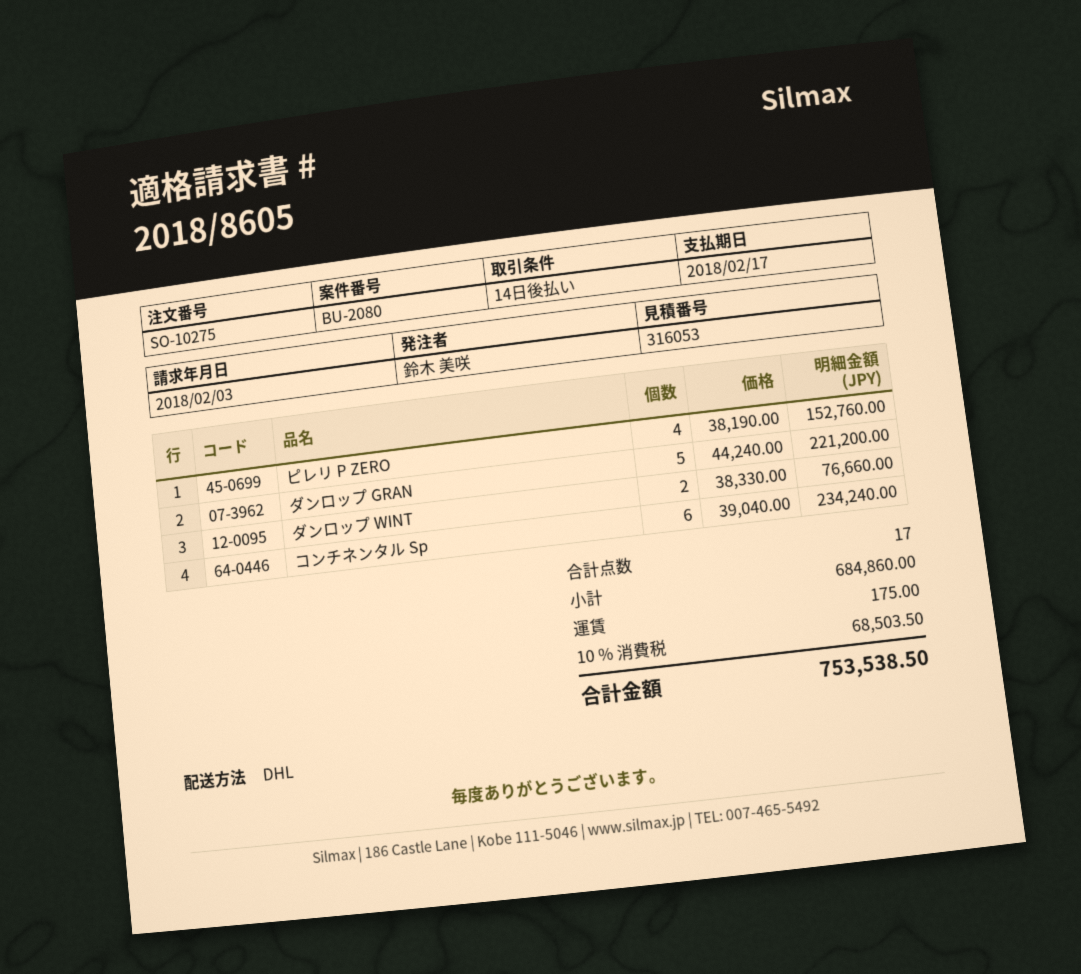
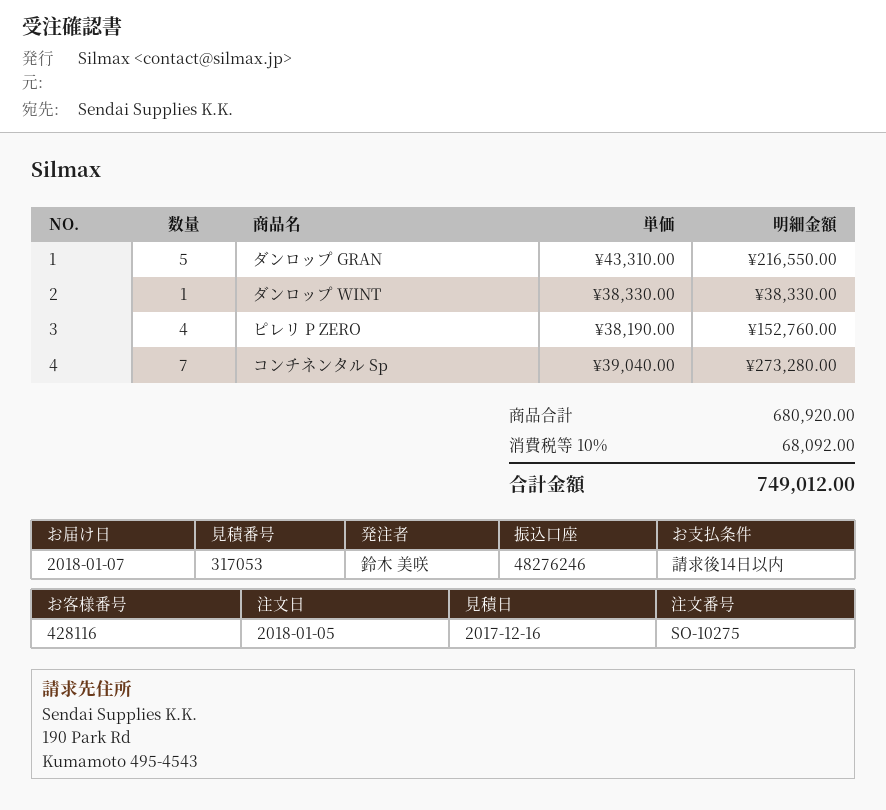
quote number: 316053 -> 317053
ダンロップ GRAN: 5 x 44240.00 = 221200.00 -> 5 x 43310.00 = 216550.00
ダンロップ WINT: 2 x 38330.00 = 76660.00 -> 1 x 38330.00 = 38330.00
コンチネンタル Sp: 6 x 39040.00 = 234240.00 -> 7 x 39040.00 = 273280.00
subtotal: 684860.00 -> 680920.00
shipping: 175.00 -> none
tax: 10% = 68503.50 -> 10% = 68092.00
total: 753538.50 -> 749012.00

